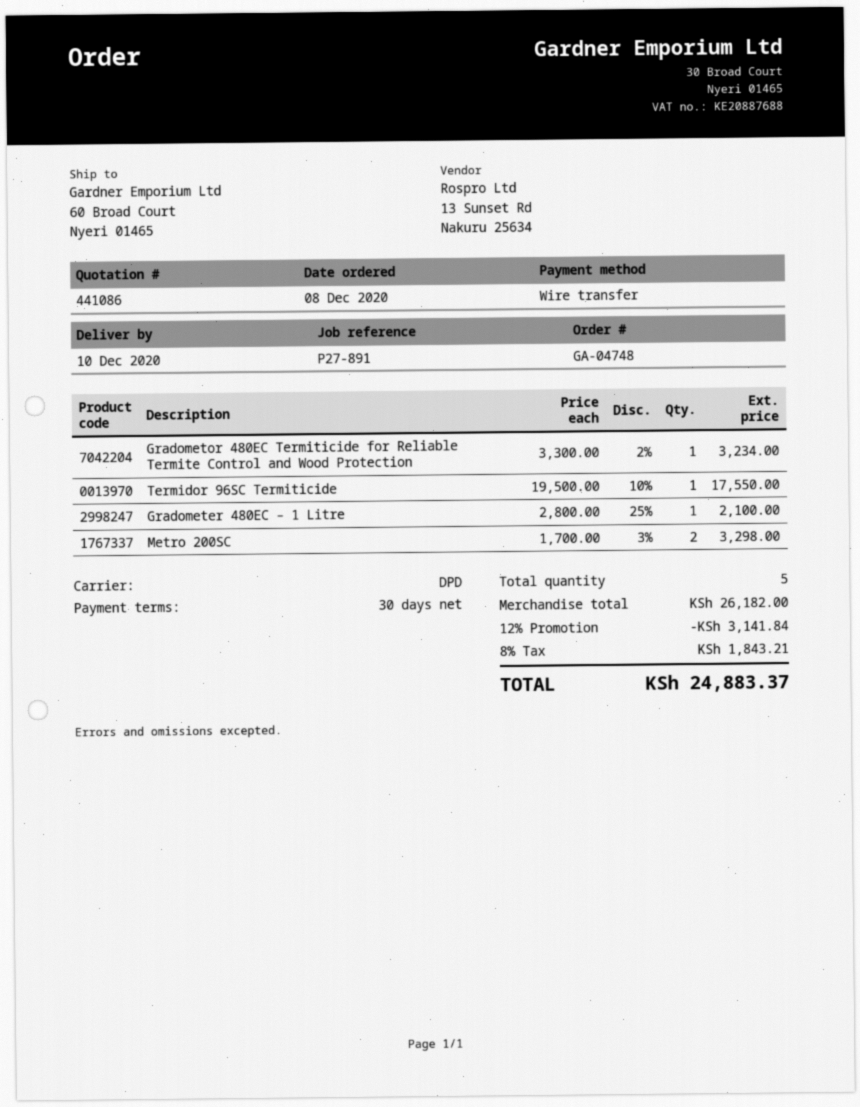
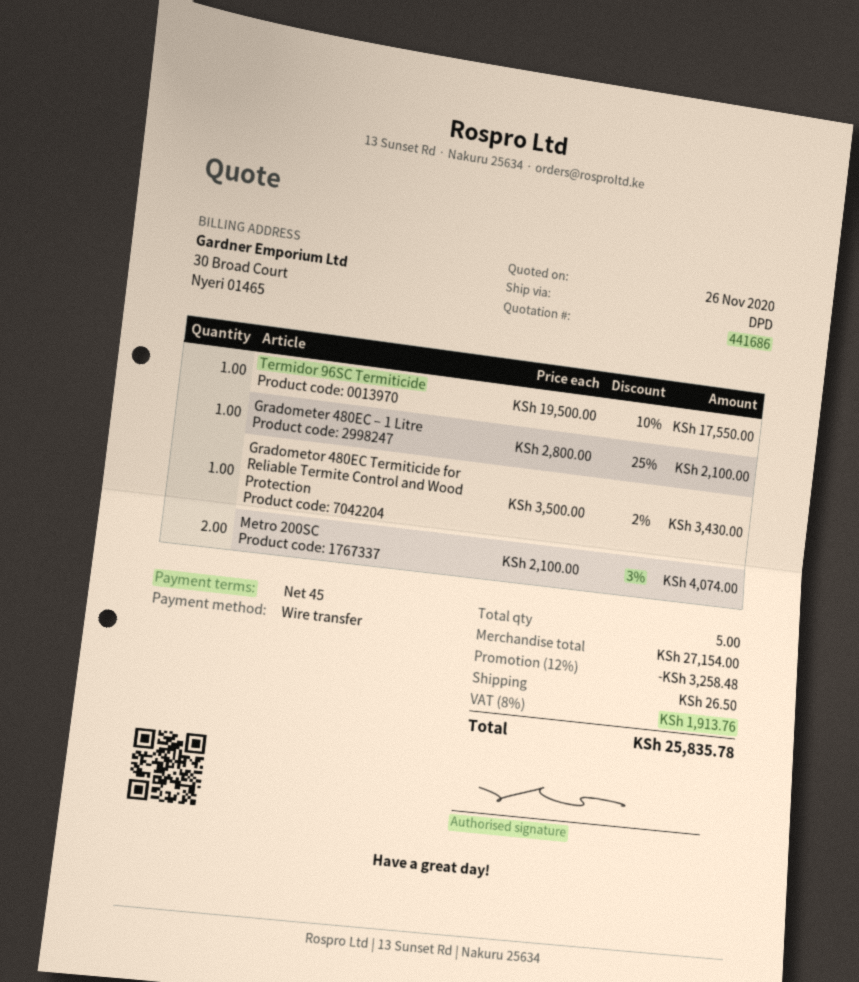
quote number: 441086 -> 441686
payment terms: 30 days -> 45 days
Gradometor 480EC Termiticide for Reliable Termite Control and Wood Protection: 1 x 3300.00 - 2% = 3234.00 -> 1 x 3500.00 - 2% = 3430.00
Metro 200SC: 2 x 1700.00 - 3% = 3298.00 -> 2 x 2100.00 - 3% = 4074.00
subtotal: 26182.00 -> 27154.00
discount: 12% = 3141.84 -> 12% = 3258.48
shipping: none -> 26.50
tax: 8% = 1843.21 -> 8% = 1913.76
total: 24883.37 -> 25835.78

